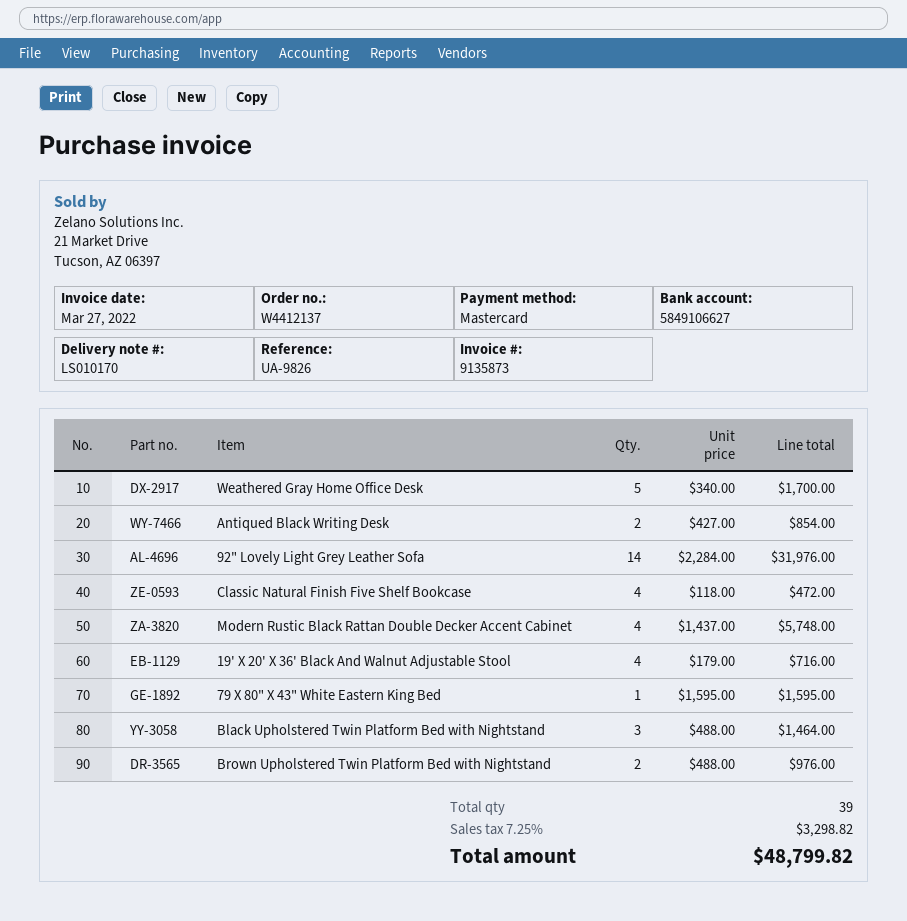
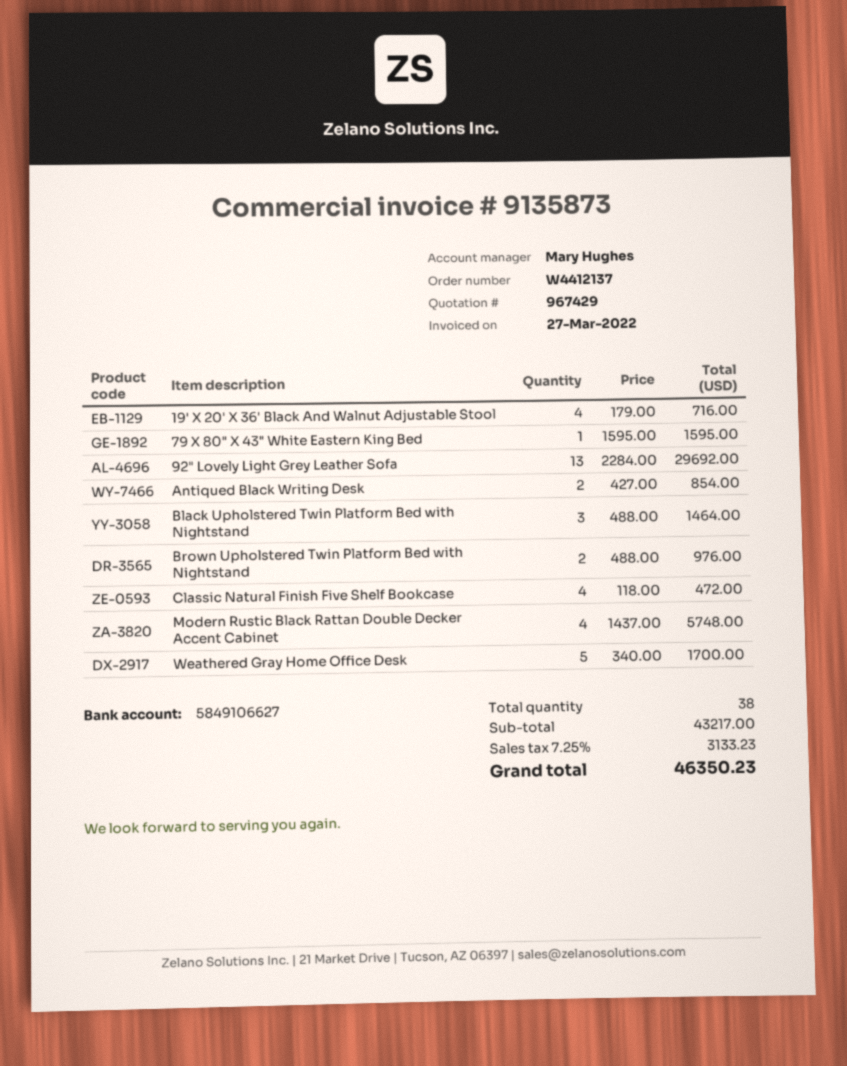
92" Lovely Light Grey Leather Sofa: 14 x 2284.00 = 31976.00 -> 13 x 2284.00 = 29692.00
total quantity: 39 -> 38
tax: 7.25% = 3298.82 -> 7.25% = 3133.23
total: 48799.82 -> 46350.23

